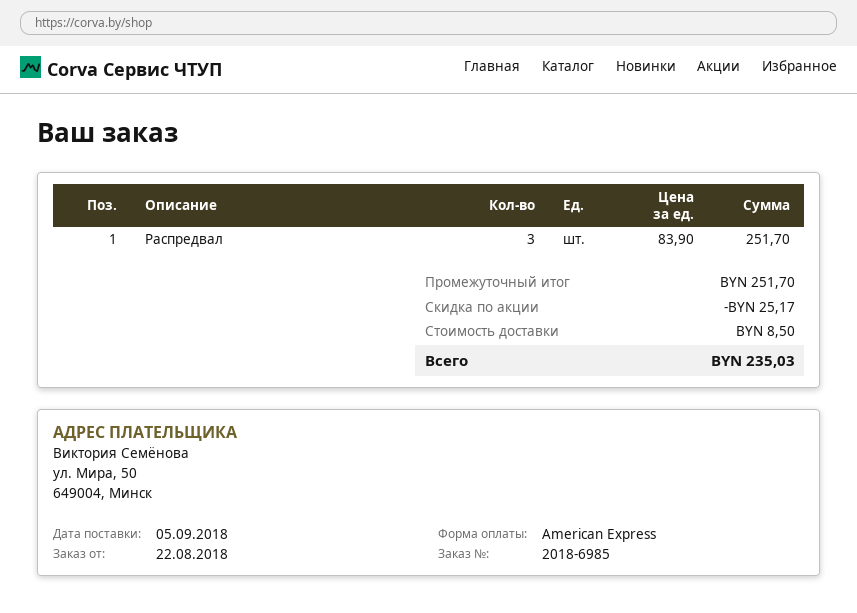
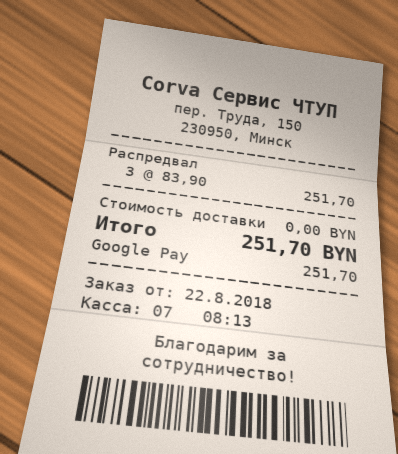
payment method: American Express -> Google Pay
discount: 25.17 -> none
shipping: 8.50 -> 0.00
total: 235.03 -> 251.70

